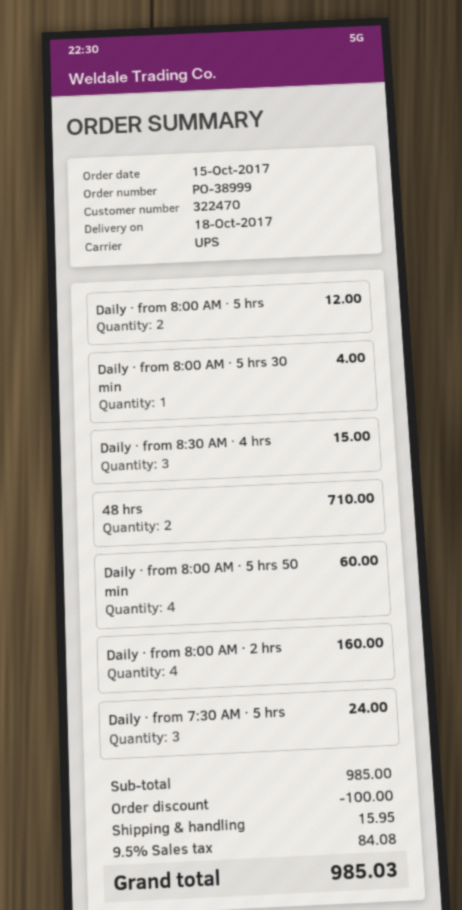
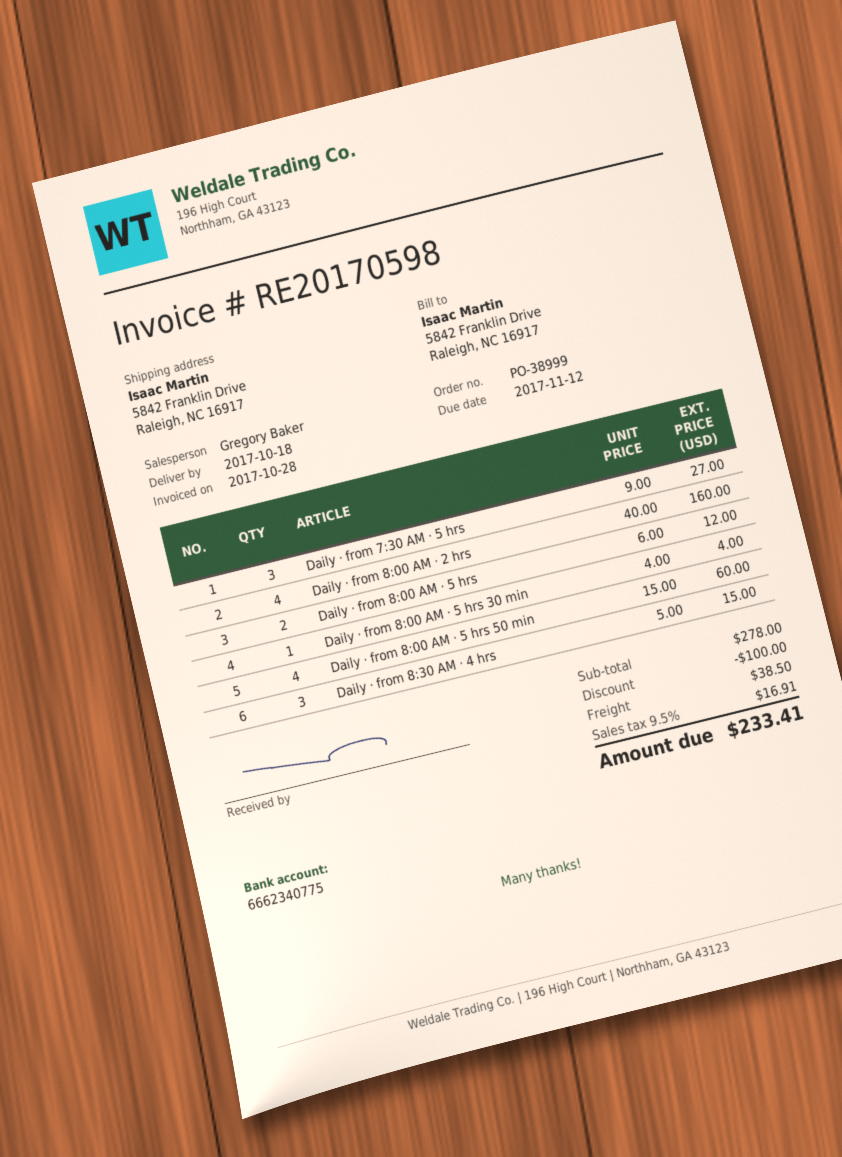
48 hrs: 2 for 710.00 -> none
Daily · from 7:30 AM · 5 hrs: 3 for 24.00 -> 3 for 27.00
subtotal: 985.00 -> 278.00
shipping: 15.95 -> 38.50
tax: 9.5% = 84.08 -> 9.5% = 16.91
total: 985.03 -> 233.41

